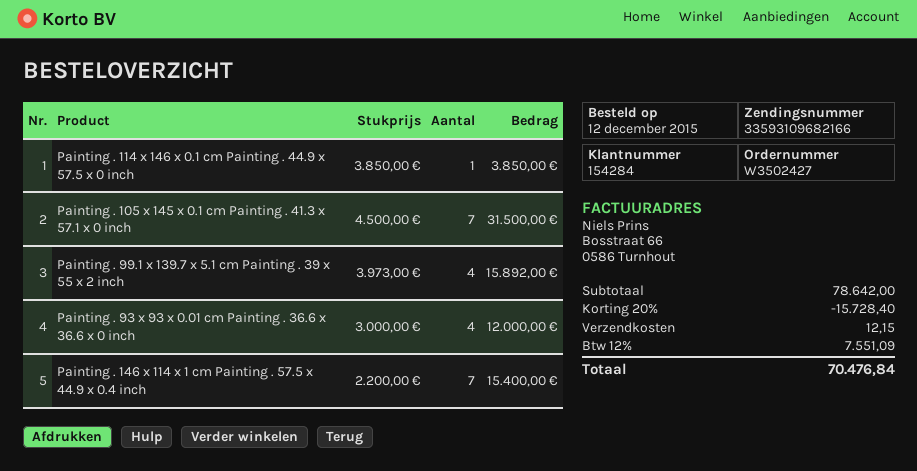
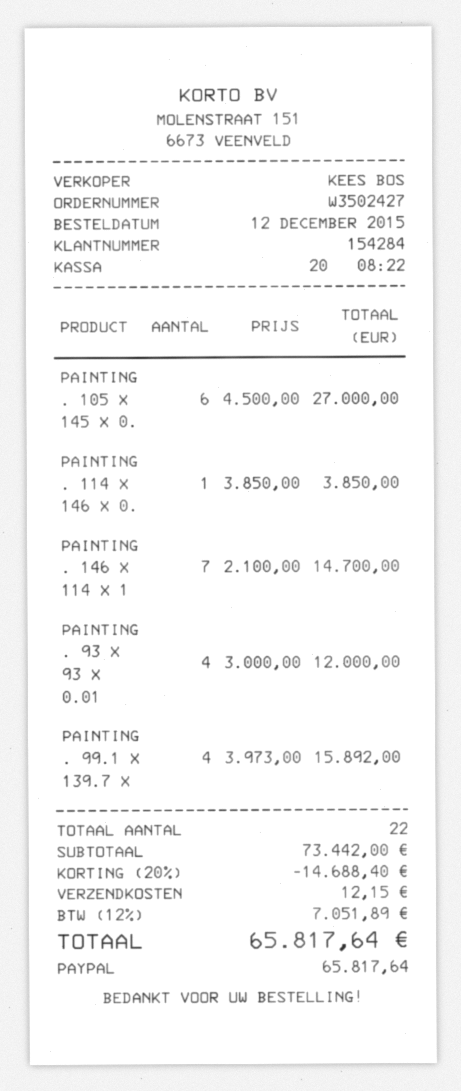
Painting . 105 x 145 x 0.1 cm Painting . 41.3 x 57.1 x 0 inch: 7 x 4500.00 = 31500.00 -> 6 x 4500.00 = 27000.00
Painting . 146 x 114 x 1 cm Painting . 57.5 x 44.9 x 0.4 inch: 7 x 2200.00 = 15400.00 -> 7 x 2100.00 = 14700.00
subtotal: 78642.00 -> 73442.00
discount: 20% = 15728.40 -> 20% = 14688.40
tax: 12% = 7551.09 -> 12% = 7051.89
total: 70476.84 -> 65817.64

